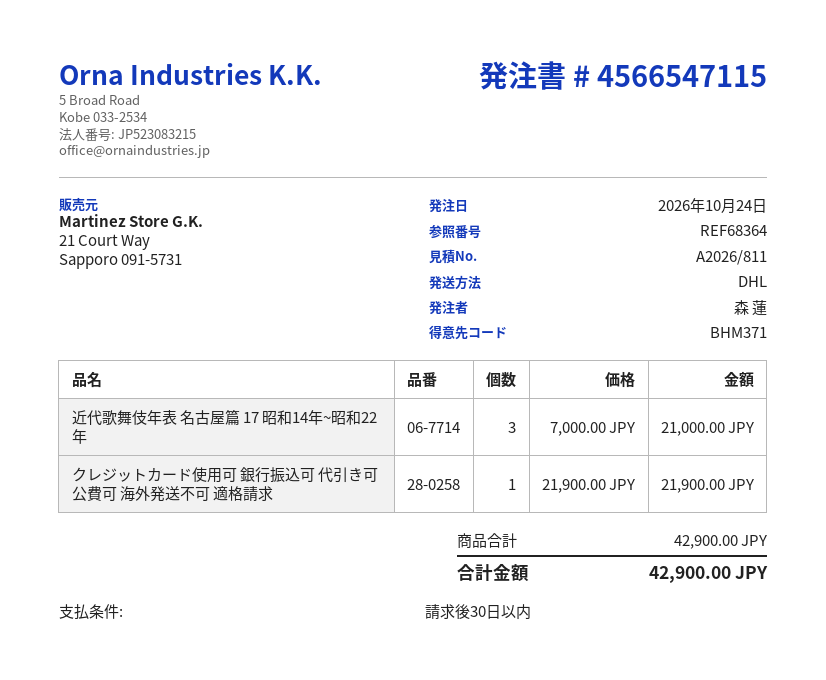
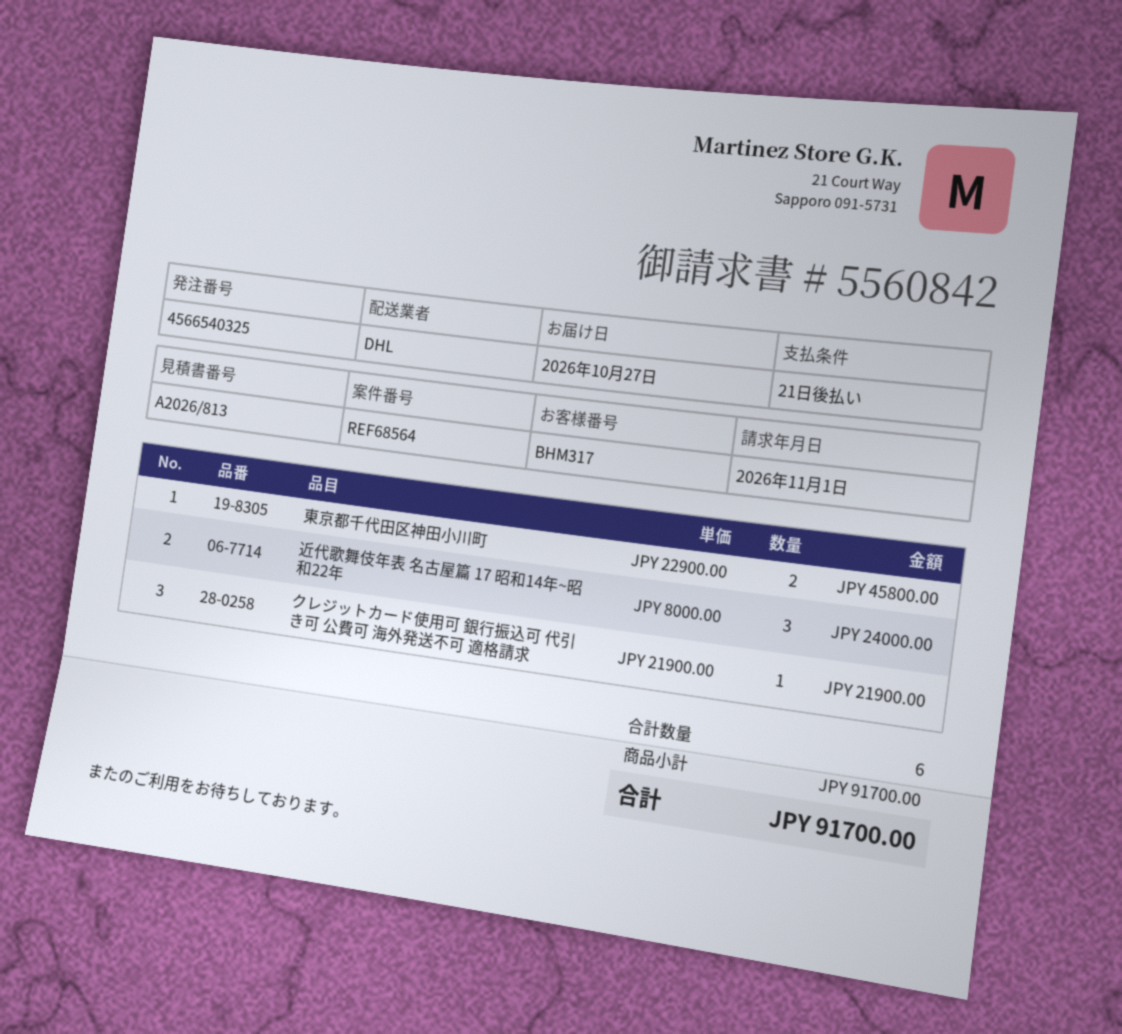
quote number: A2026/811 -> A2026/813
order number: 4566547115 -> 4566540325
payment terms: 30 days -> 21 days
customer number: BHM371 -> BHM317
reference: REF68364 -> REF68564
近代歌舞伎年表 名古屋篇 17 昭和14年~昭和22年: 3 x 7000.00 = 21000.00 -> 3 x 8000.00 = 24000.00
東京都千代田区神田小川町: none -> 2 x 22900.00 = 45800.00
subtotal: 42900.00 -> 91700.00
total: 42900.00 -> 91700.00

